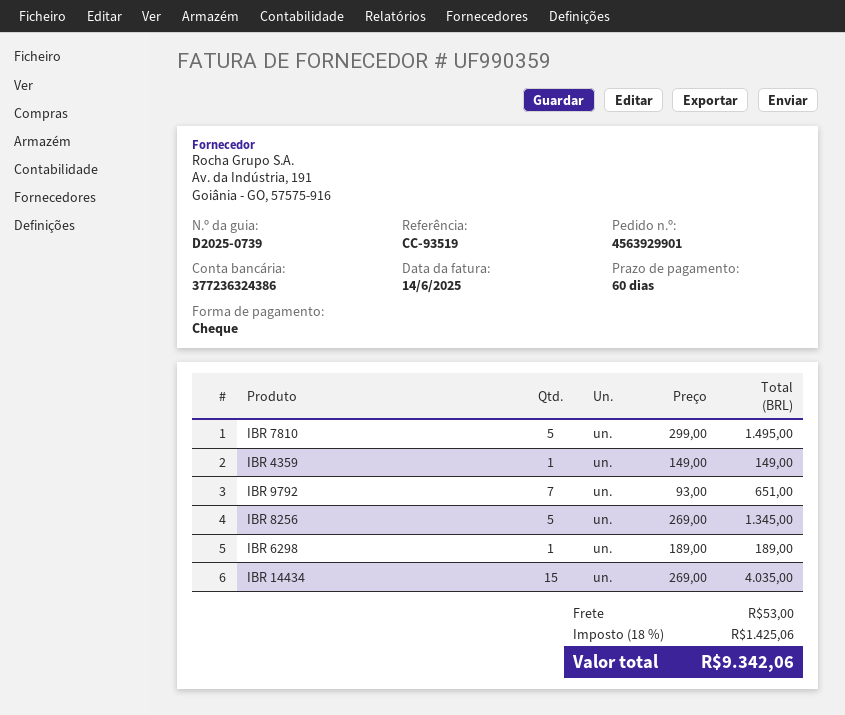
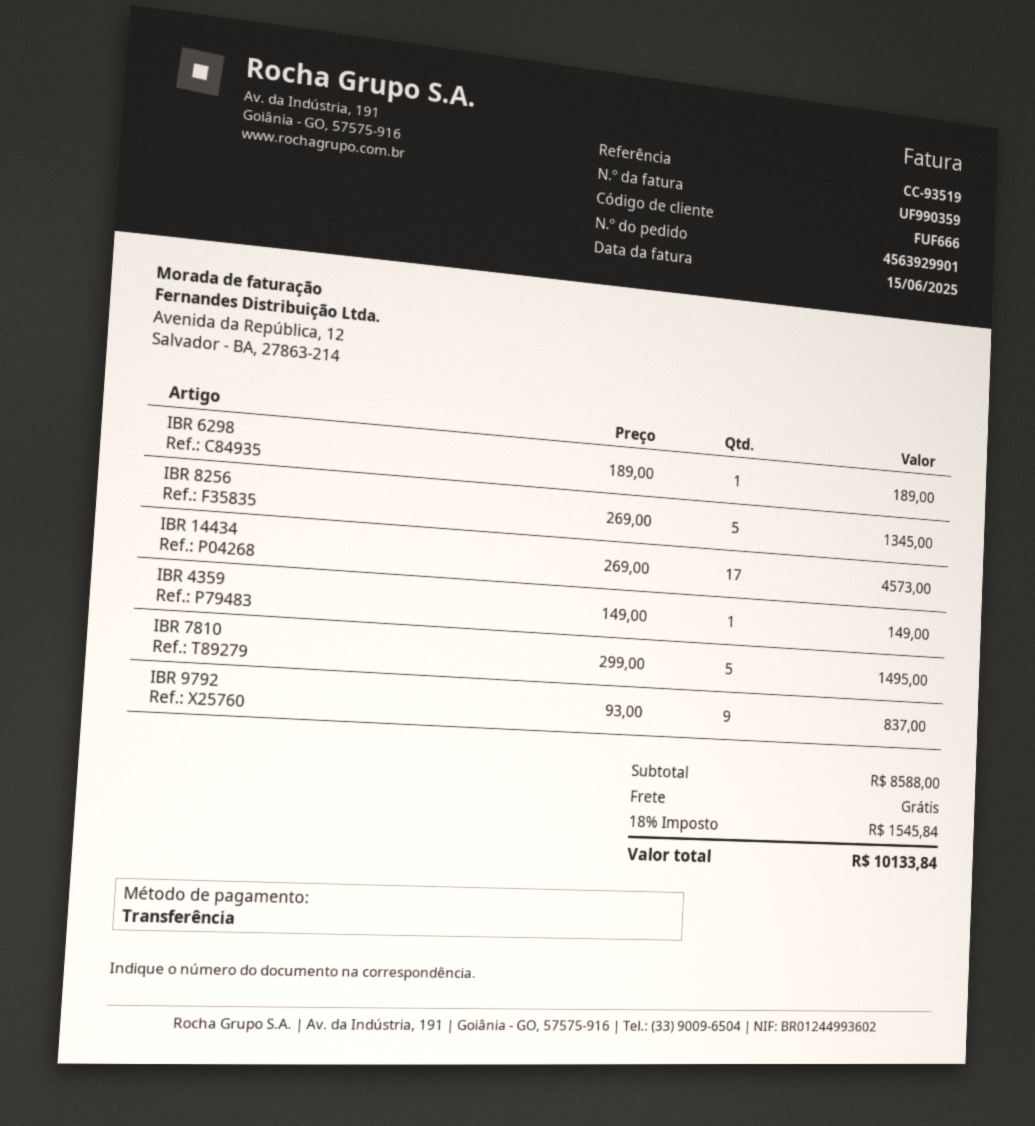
invoice date: 2025-06-14 -> 2025-06-15
payment method: cheque -> bank transfer
IBR 9792: 7 x 93.00 = 651.00 -> 9 x 93.00 = 837.00
IBR 14434: 15 x 269.00 = 4035.00 -> 17 x 269.00 = 4573.00
shipping: 53.00 -> 0.00
tax: 18% = 1425.06 -> 18% = 1545.84
total: 9342.06 -> 10133.84

